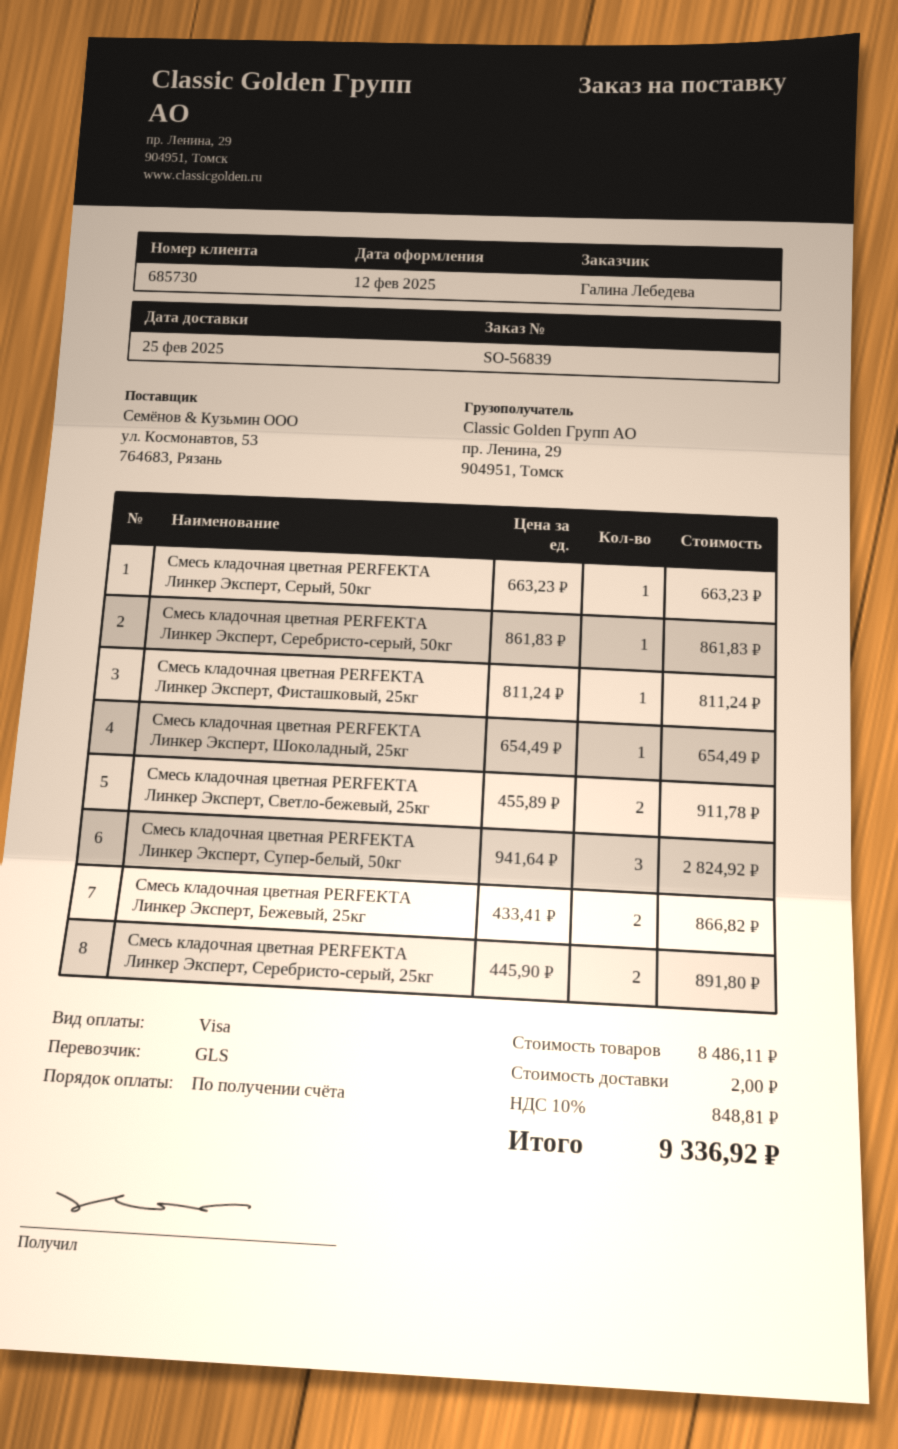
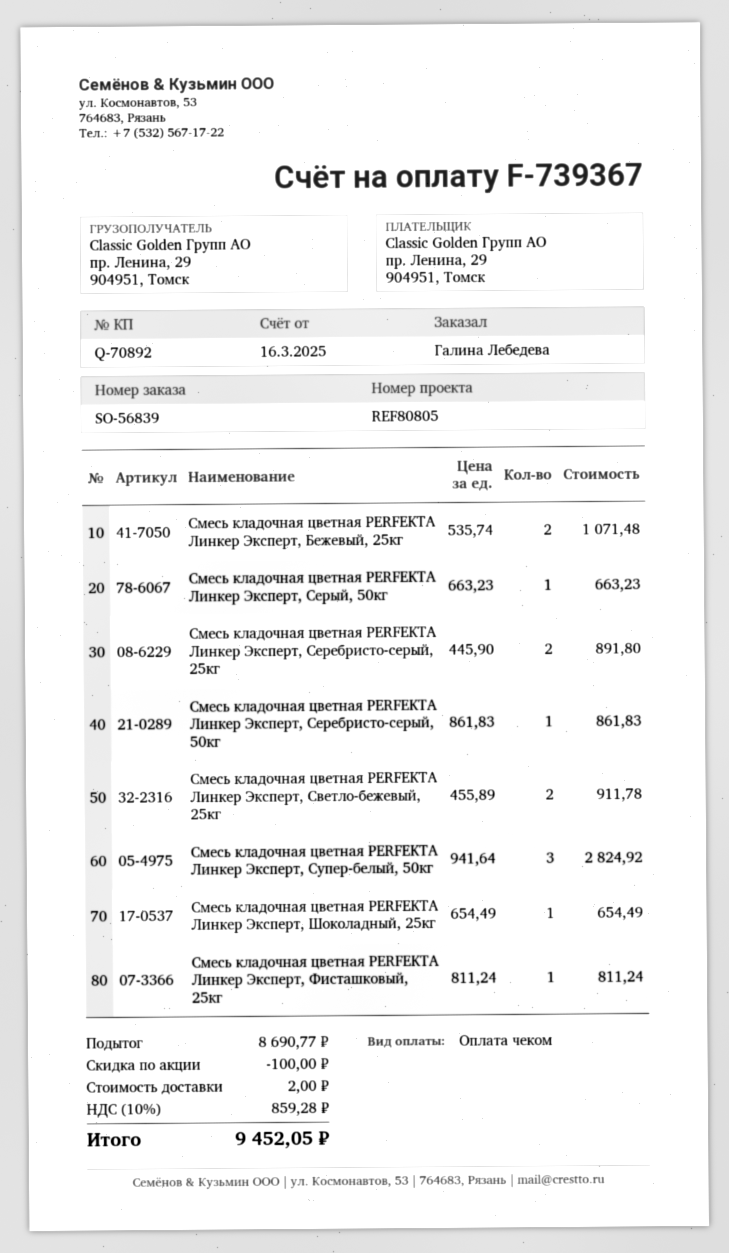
payment method: Visa -> cheque
Смесь кладочная цветная PERFEKTA Линкер Эксперт, Бежевый, 25кг: 2 x 433.41 = 866.82 -> 2 x 535.74 = 1071.48
subtotal: 8486.11 -> 8690.77
discount: none -> 100.00
tax: 10% = 848.81 -> 10% = 859.28
total: 9336.92 -> 9452.05

